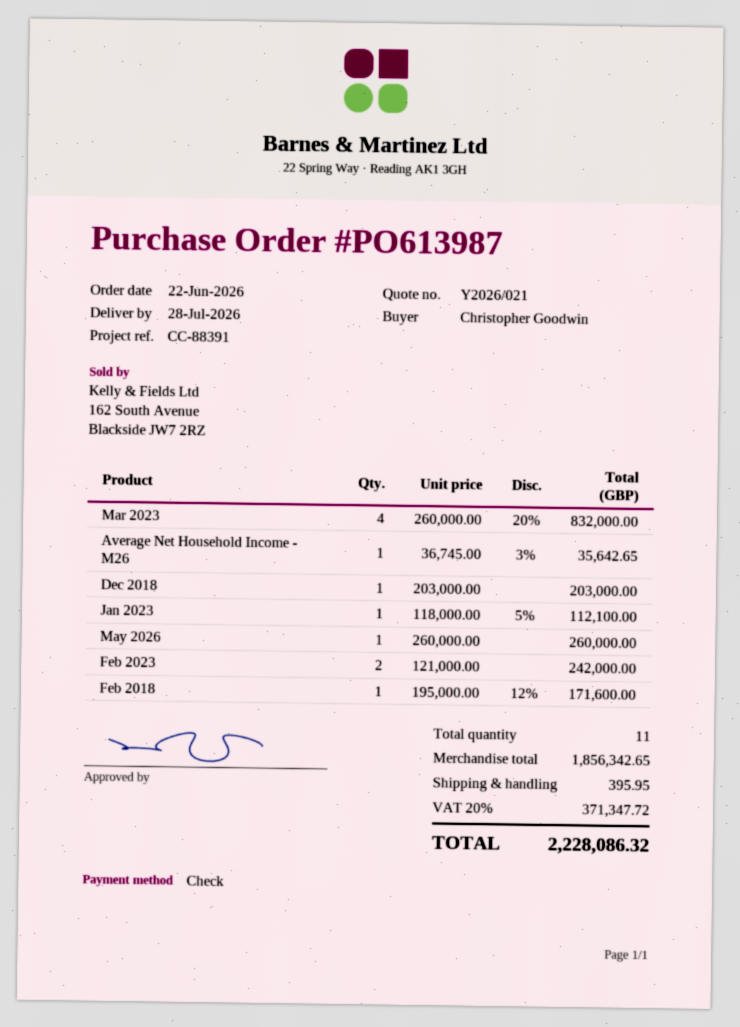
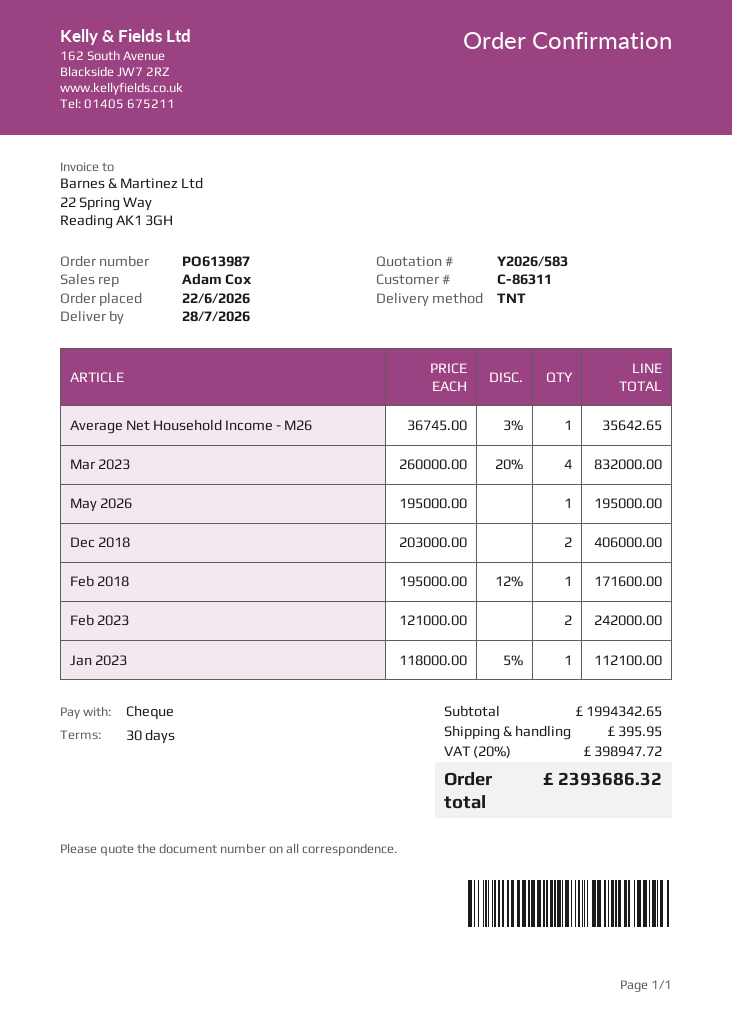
quote number: Y2026/021 -> Y2026/583
Dec 2018: 1 x 203000.00 = 203000.00 -> 2 x 203000.00 = 406000.00
May 2026: 1 x 260000.00 = 260000.00 -> 1 x 195000.00 = 195000.00
subtotal: 1856342.65 -> 1994342.65
tax: 20% = 371347.72 -> 20% = 398947.72
total: 2228086.32 -> 2393686.32

